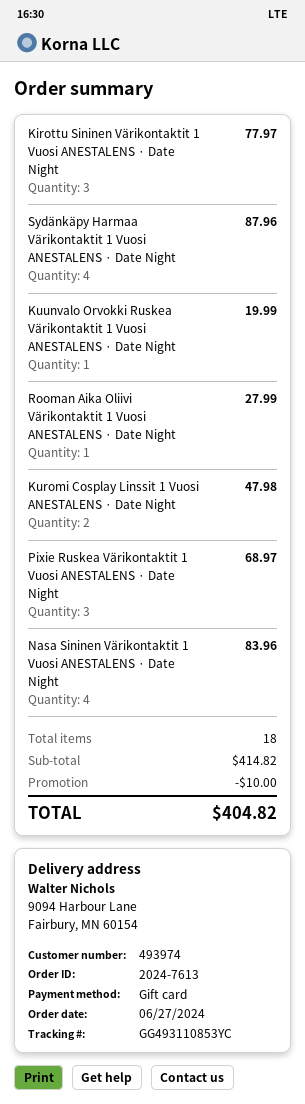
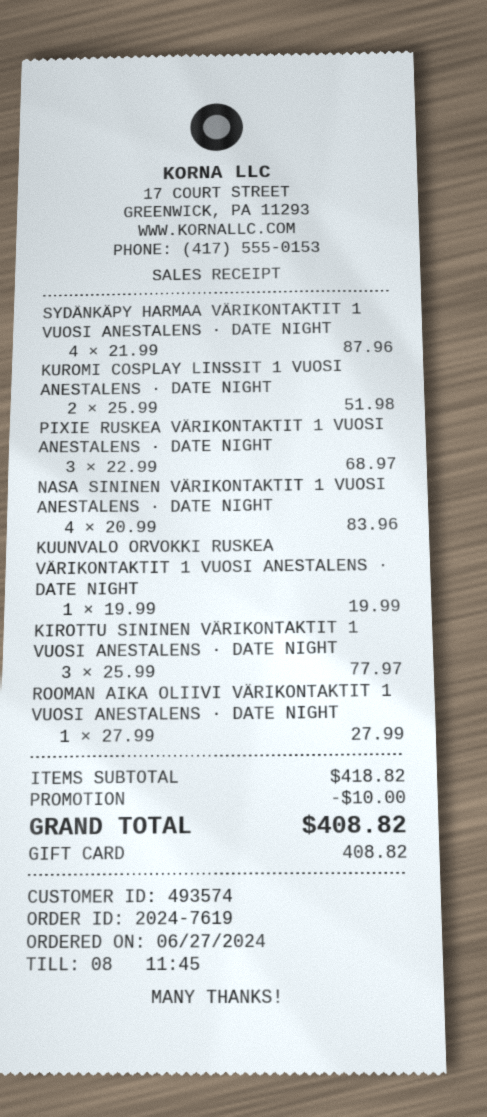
order number: 2024-7613 -> 2024-7619
customer number: 493974 -> 493574
Kuromi Cosplay Linssit 1 Vuosi ANESTALENS · Date Night: 2 for 47.98 -> 2 for 51.98
subtotal: 414.82 -> 418.82
total: 404.82 -> 408.82

